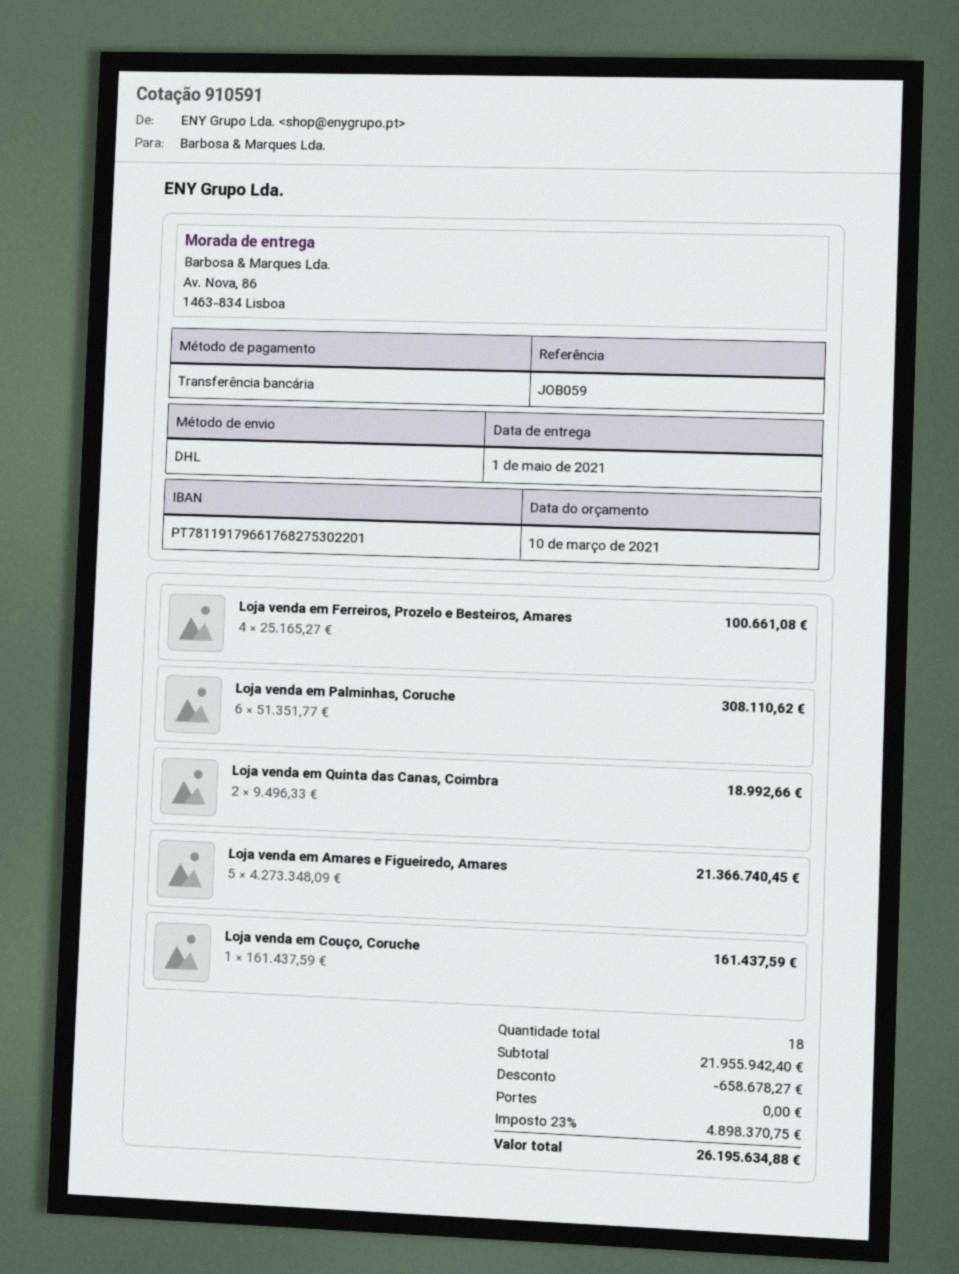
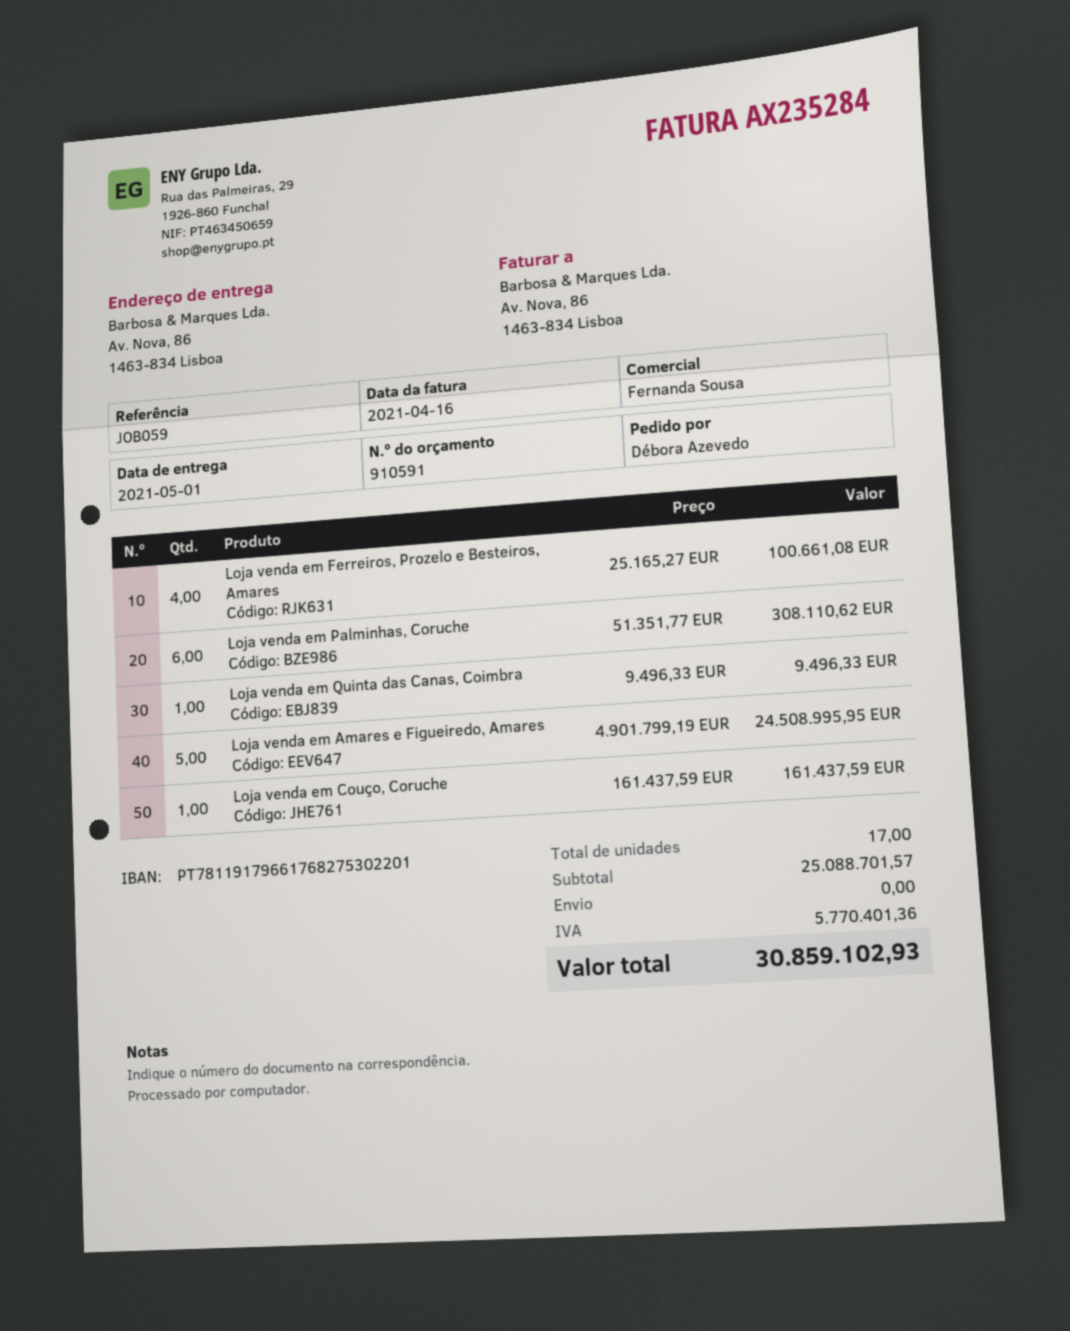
Loja venda em Quinta das Canas, Coimbra: 2 x 9496.33 = 18992.66 -> 1 x 9496.33 = 9496.33
Loja venda em Amares e Figueiredo, Amares: 5 x 4273348.09 = 21366740.45 -> 5 x 4901799.19 = 24508995.95
total quantity: 18 -> 17
subtotal: 21955942.40 -> 25088701.57
discount: 658678.27 -> none
tax: 4898370.75 -> 5770401.36
total: 26195634.88 -> 30859102.93

